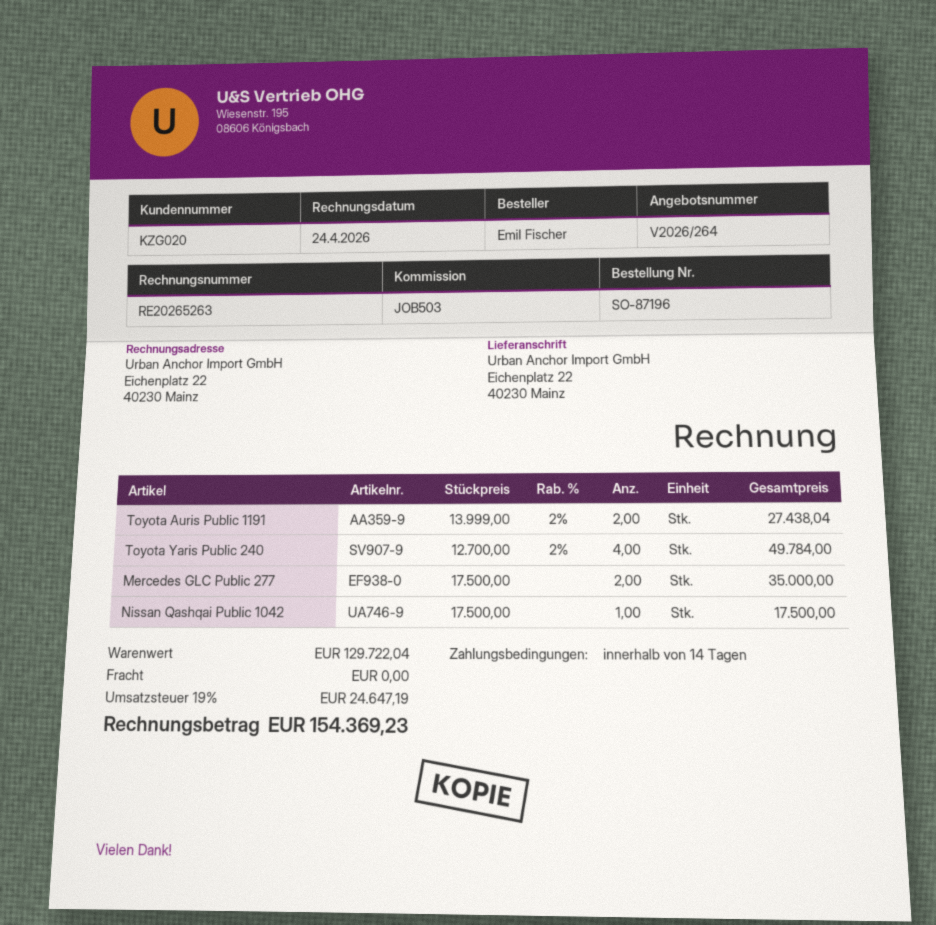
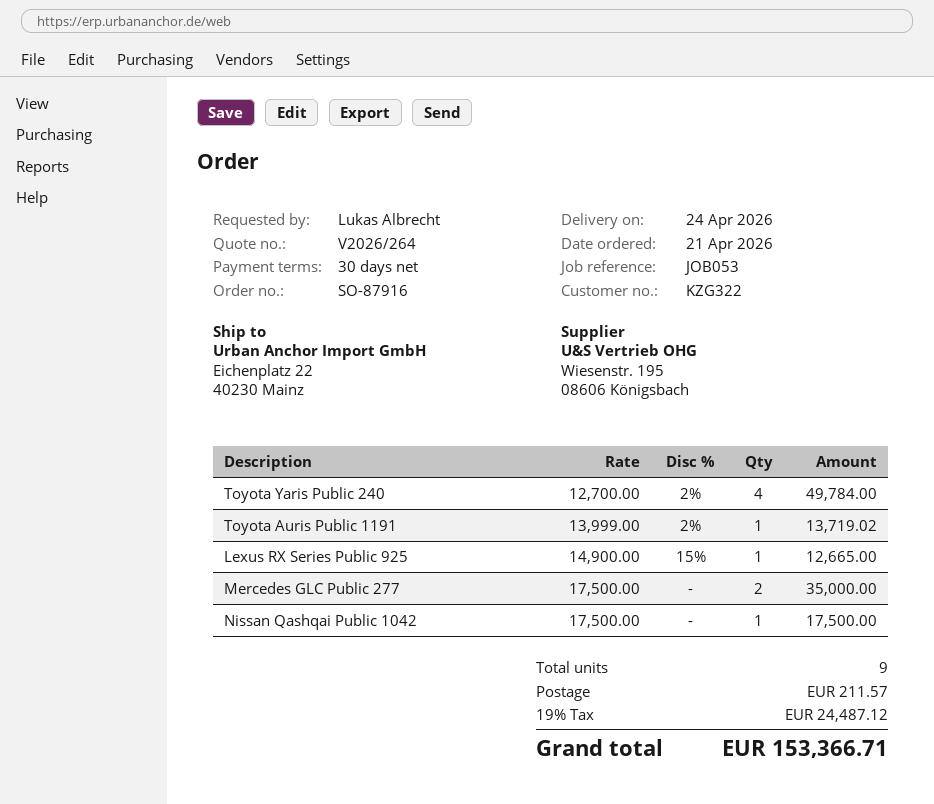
order number: SO-87196 -> SO-87916
payment terms: 14 days -> 30 days
customer number: KZG020 -> KZG322
reference: JOB503 -> JOB053
ordered by: Emil Fischer -> Lukas Albrecht
Toyota Auris Public 1191: 2 x 13999.00 - 2% = 27438.04 -> 1 x 13999.00 - 2% = 13719.02
Lexus RX Series Public 925: none -> 1 x 14900.00 - 15% = 12665.00
shipping: 0.00 -> 211.57
tax: 19% = 24647.19 -> 19% = 24487.12
total: 154369.23 -> 153366.71

